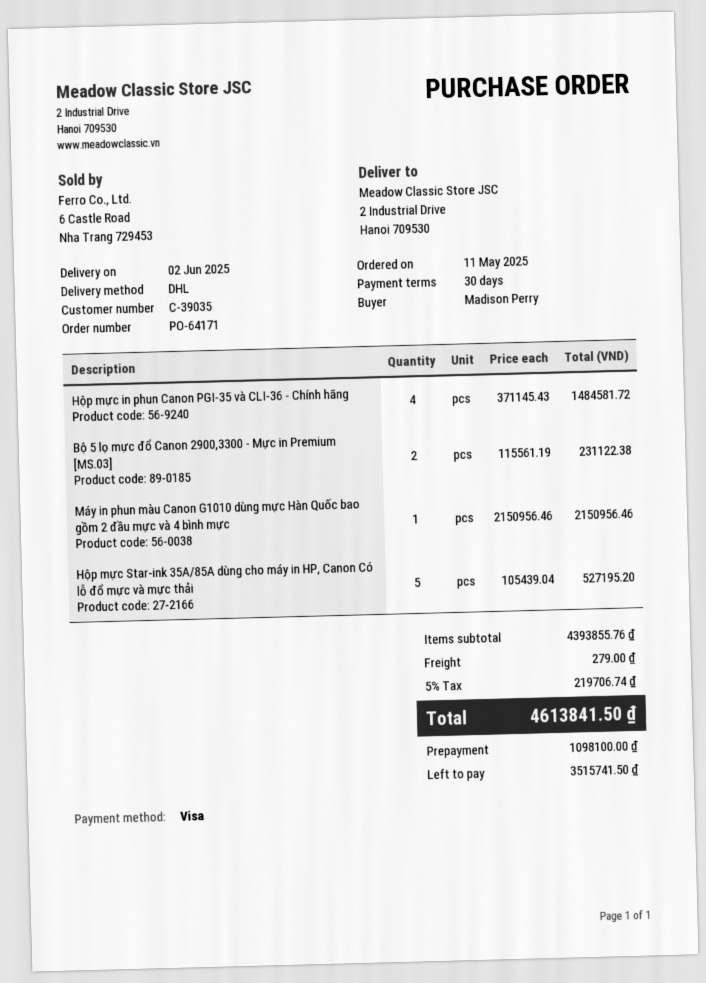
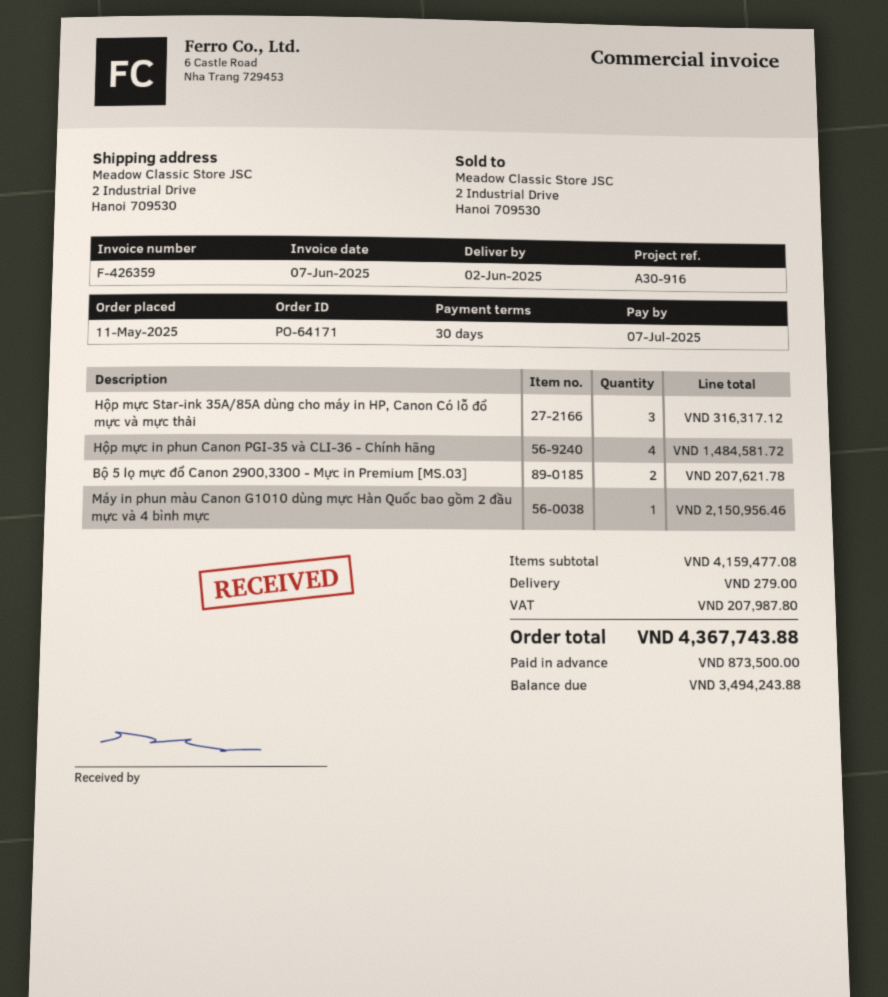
Bộ 5 lọ mực đổ Canon 2900,3300 - Mực in Premium [MS.03]: 2 for 231122.38 -> 2 for 207621.78
Hộp mực Star-ink 35A/85A dùng cho máy in HP, Canon Có lỗ đổ mực và mực thải: 5 for 527195.20 -> 3 for 316317.12
subtotal: 4393855.76 -> 4159477.08
tax: 219706.74 -> 207987.80
total: 4613841.50 -> 4367743.88
deposit: 1098100.00 -> 873500.00
balance: 3515741.50 -> 3494243.88

